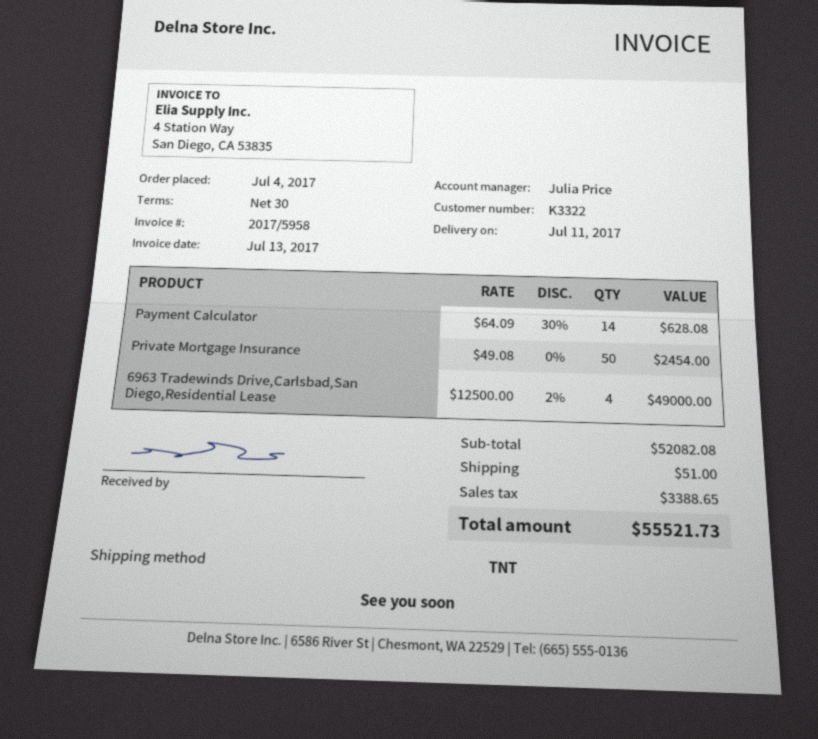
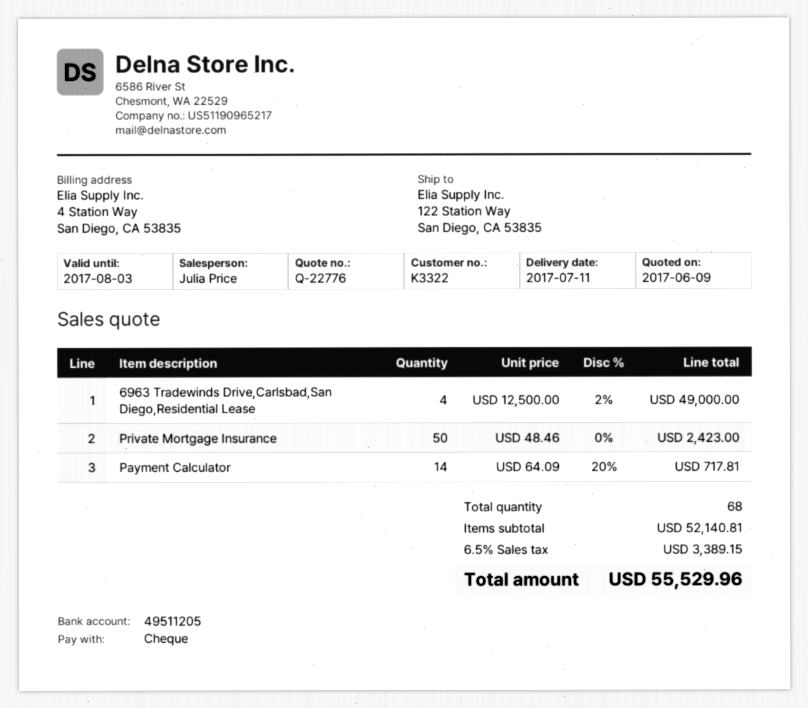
Payment Calculator: 14 x 64.09 - 30% = 628.08 -> 14 x 64.09 - 20% = 717.81
Private Mortgage Insurance: 50 x 49.08 = 2454.00 -> 50 x 48.46 = 2423.00
subtotal: 52082.08 -> 52140.81
shipping: 51.00 -> none
tax: 3388.65 -> 3389.15
total: 55521.73 -> 55529.96

